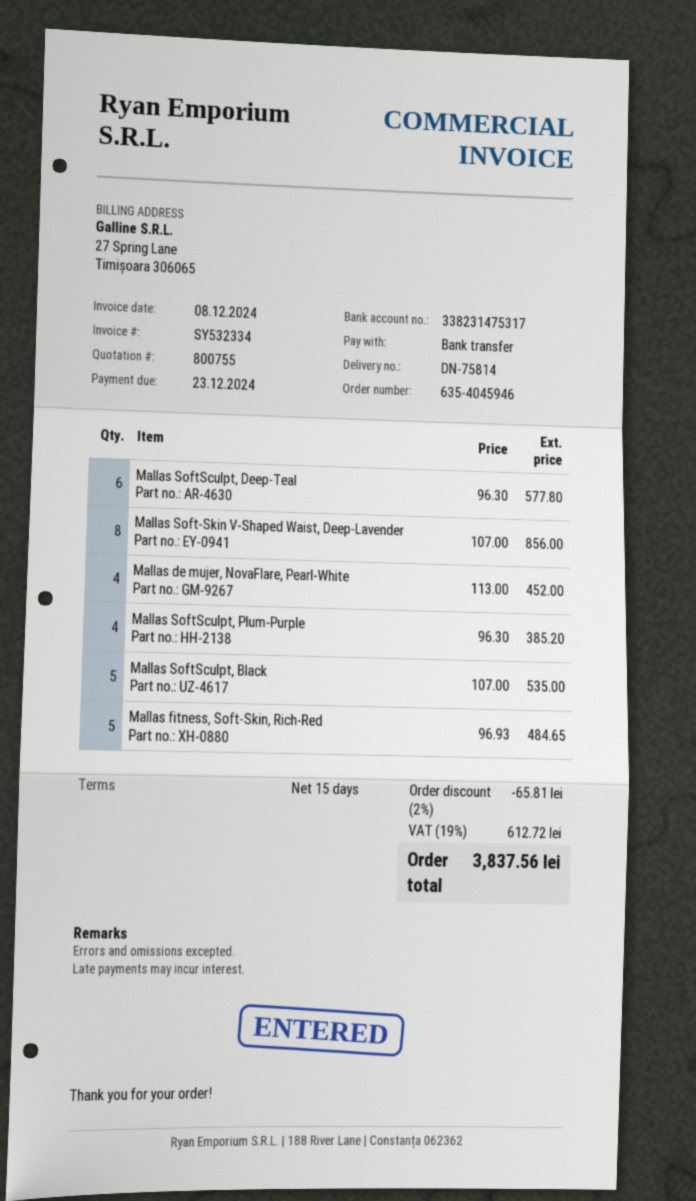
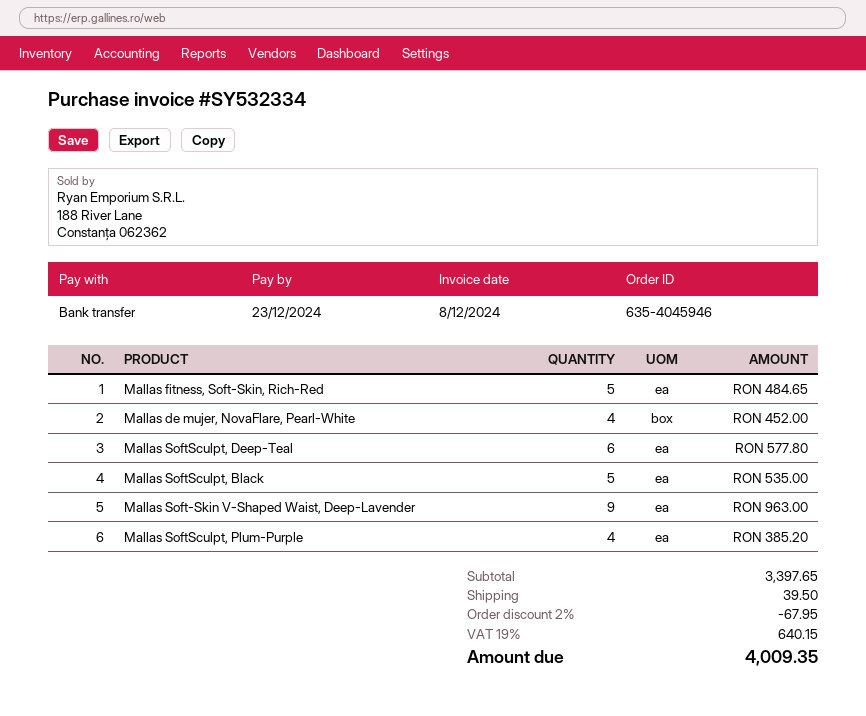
Mallas Soft-Skin V-Shaped Waist, Deep-Lavender: 8 for 856.00 -> 9 for 963.00
discount: 2% = 65.81 -> 2% = 67.95
shipping: none -> 39.50
tax: 19% = 612.72 -> 19% = 640.15
total: 3837.56 -> 4009.35

